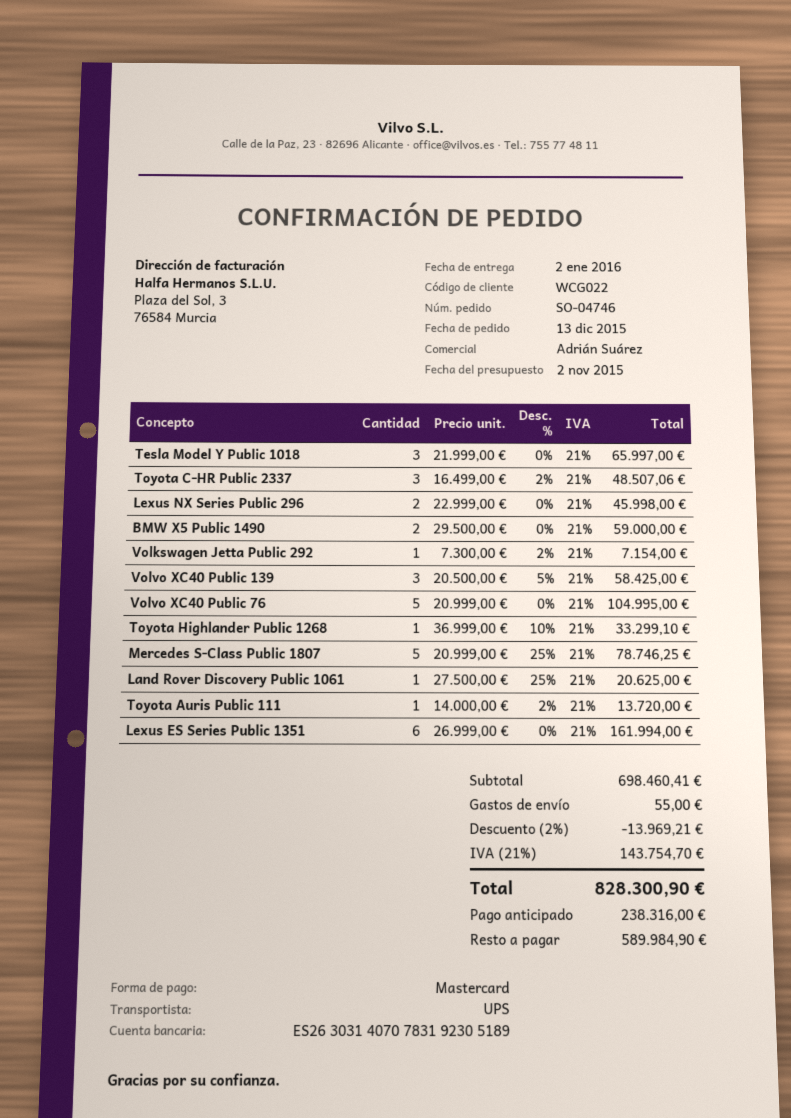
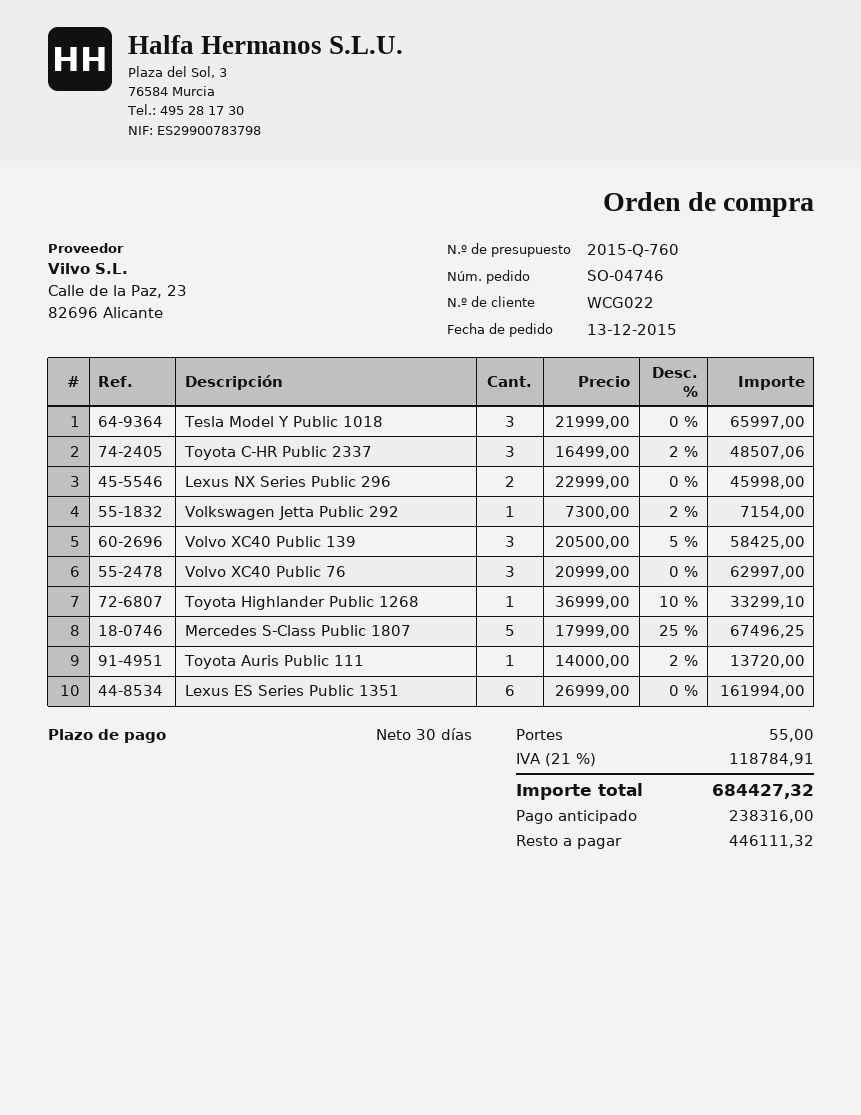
BMW X5 Public 1490: 2 x 29500.00 = 59000.00 -> none
Volvo XC40 Public 76: 5 x 20999.00 = 104995.00 -> 3 x 20999.00 = 62997.00
Mercedes S-Class Public 1807: 5 x 20999.00 - 25% = 78746.25 -> 5 x 17999.00 - 25% = 67496.25
Land Rover Discovery Public 1061: 1 x 27500.00 - 25% = 20625.00 -> none
discount: 2% = 13969.21 -> none
tax: 21% = 143754.70 -> 21% = 118784.91
total: 828300.90 -> 684427.32
balance: 589984.90 -> 446111.32

